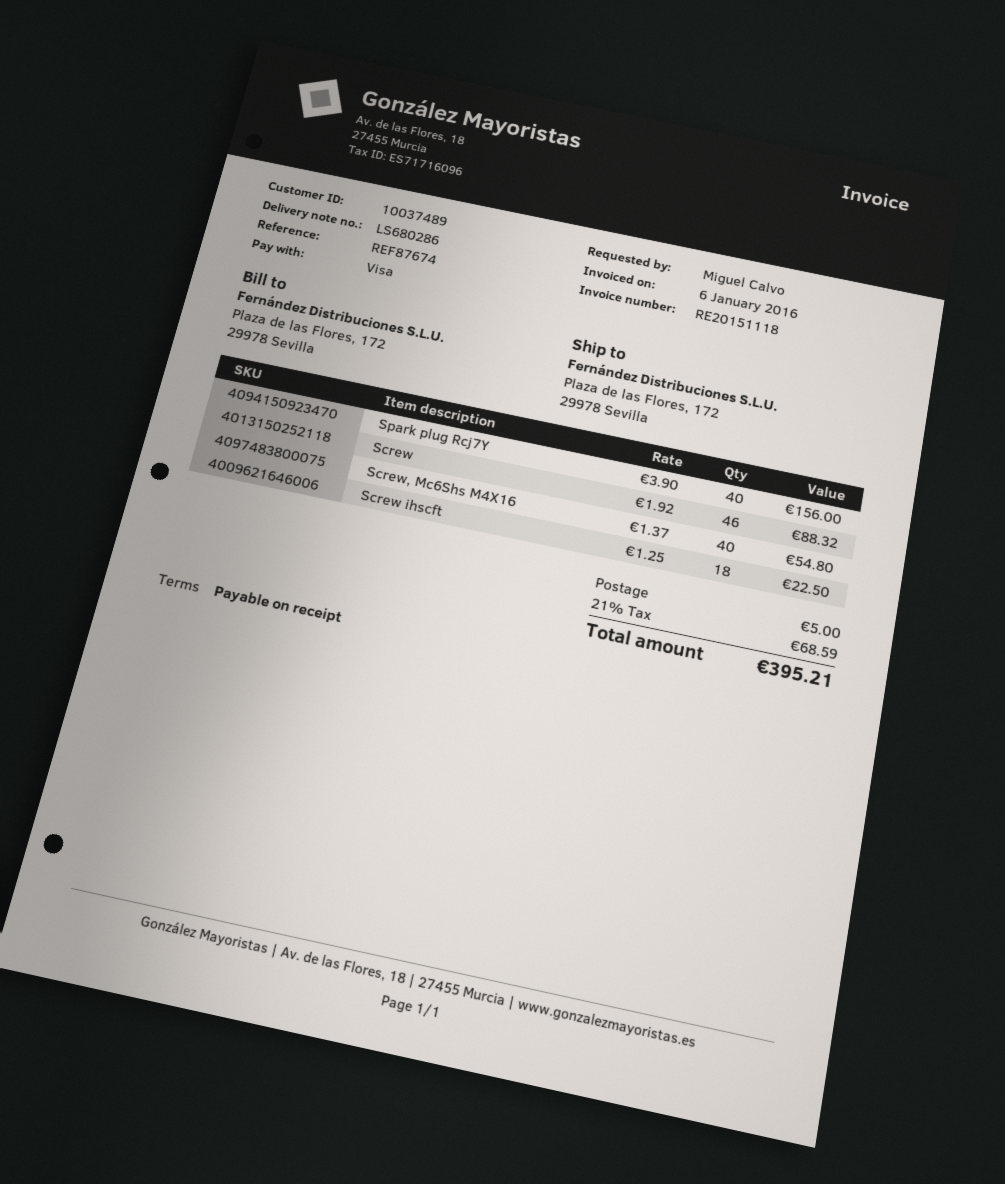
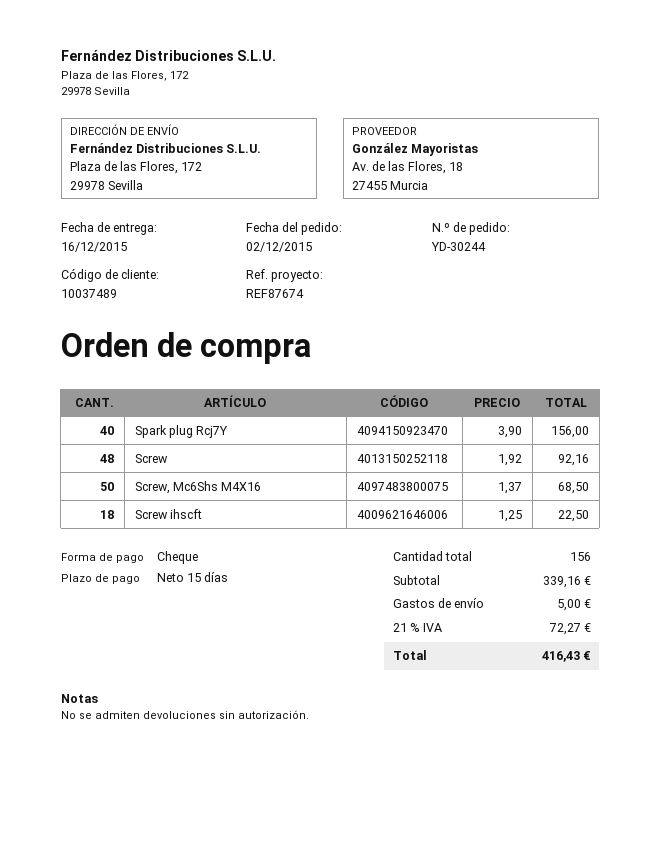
payment terms: on receipt -> 15 days
payment method: Visa -> cheque
Screw: 46 x 1.92 = 88.32 -> 48 x 1.92 = 92.16
Screw, Mc6Shs M4X16: 40 x 1.37 = 54.80 -> 50 x 1.37 = 68.50
tax: 21% = 68.59 -> 21% = 72.27
total: 395.21 -> 416.43

